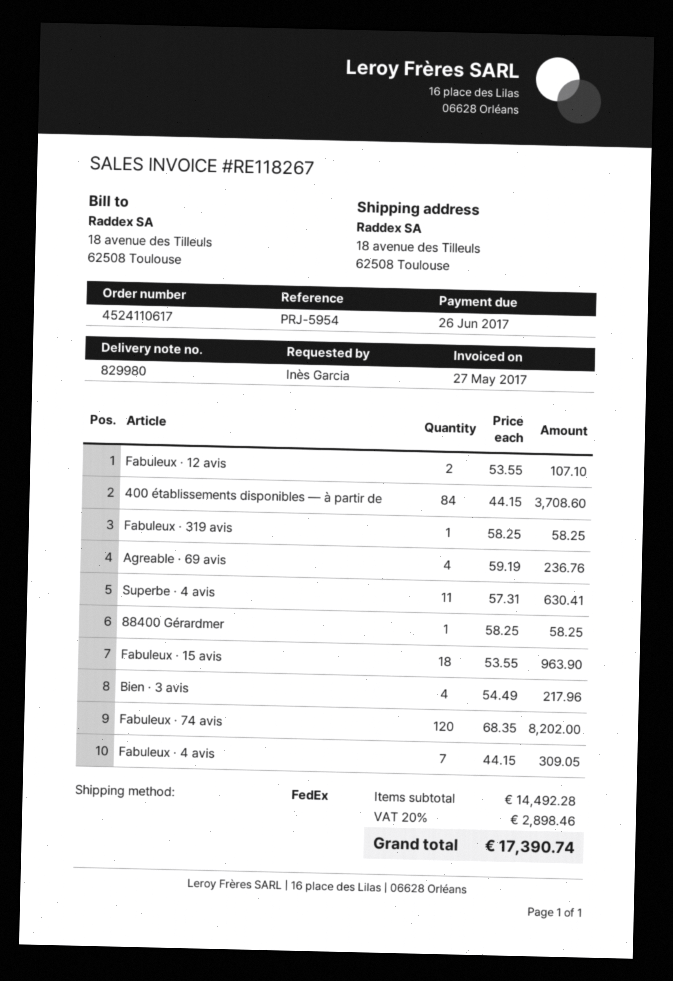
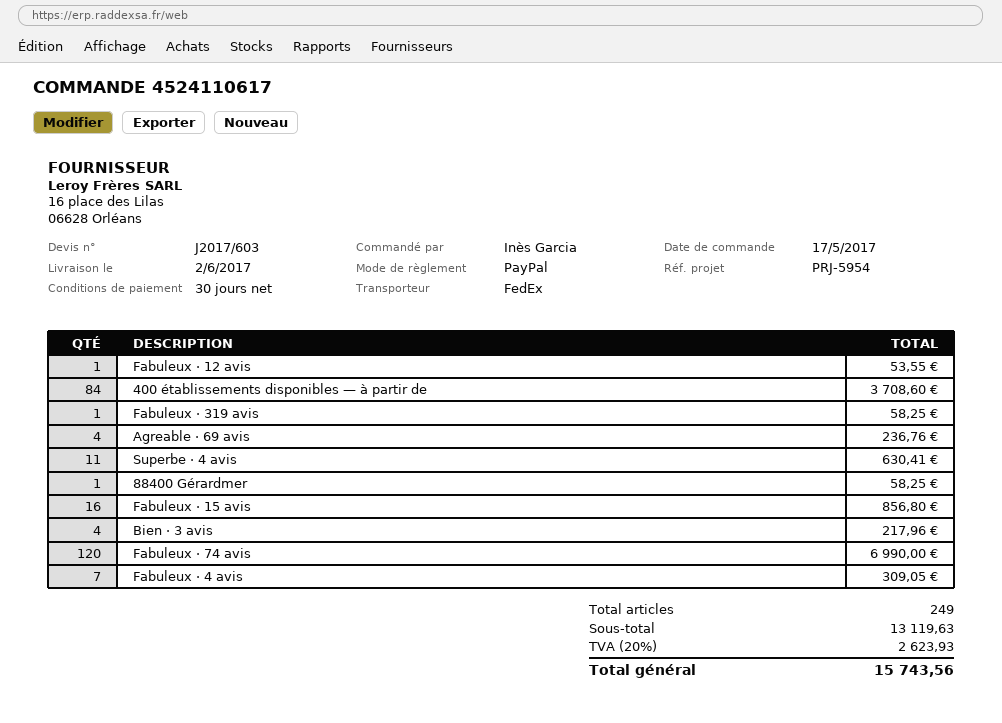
Fabuleux · 12 avis: 2 for 107.10 -> 1 for 53.55
Fabuleux · 15 avis: 18 for 963.90 -> 16 for 856.80
Fabuleux · 74 avis: 120 for 8202.00 -> 120 for 6990.00
subtotal: 14492.28 -> 13119.63
tax: 20% = 2898.46 -> 20% = 2623.93
total: 17390.74 -> 15743.56

